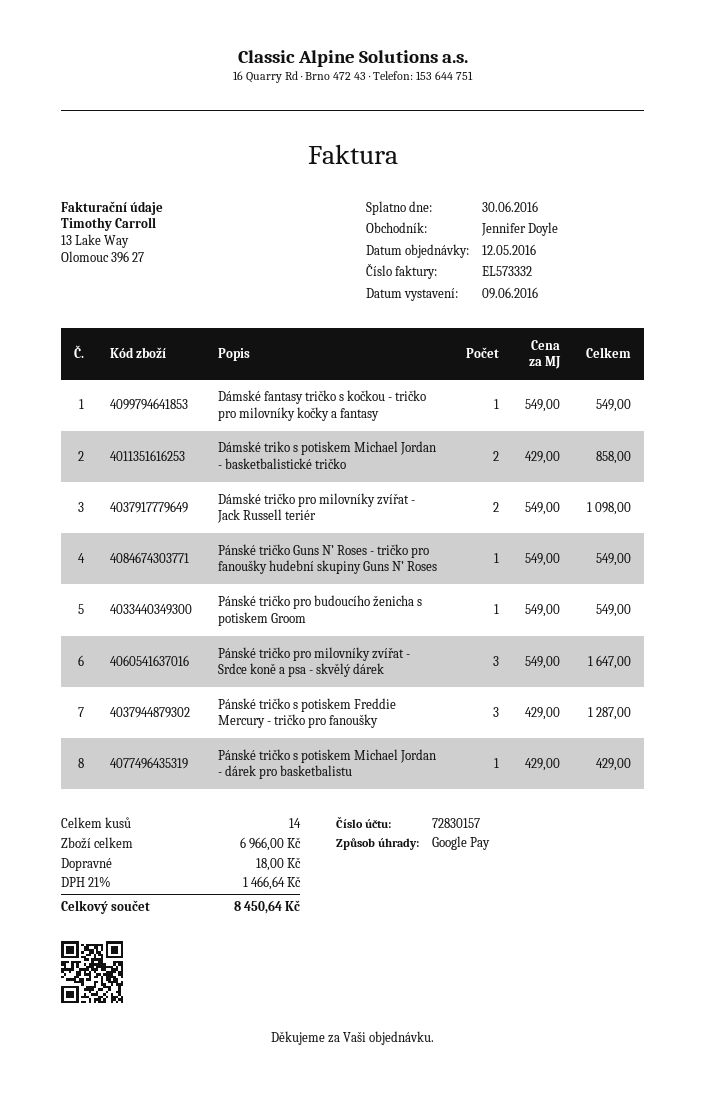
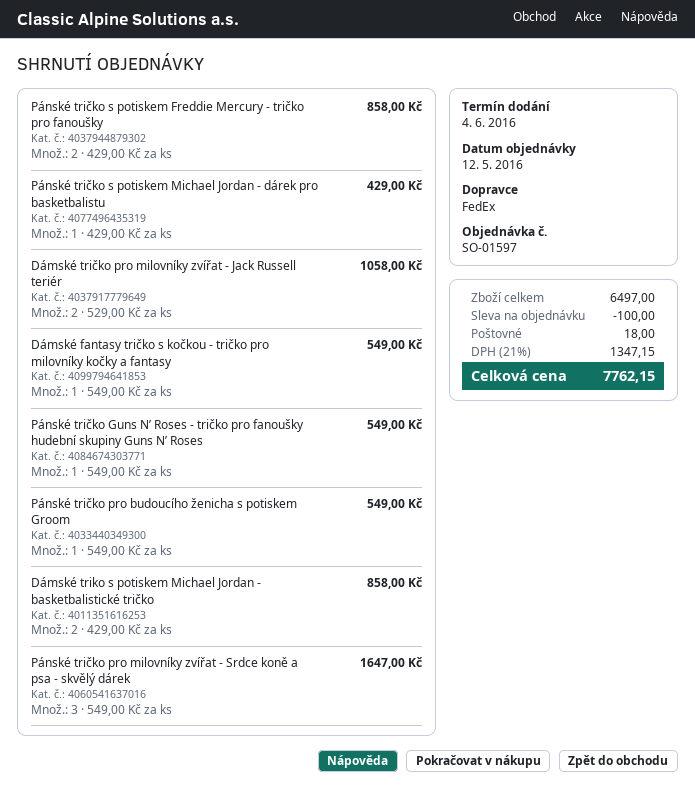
Dámské tričko pro milovníky zvířat - Jack Russell teriér: 2 x 549.00 = 1098.00 -> 2 x 529.00 = 1058.00
Pánské tričko s potiskem Freddie Mercury - tričko pro fanoušky: 3 x 429.00 = 1287.00 -> 2 x 429.00 = 858.00
subtotal: 6966.00 -> 6497.00
discount: none -> 100.00
tax: 21% = 1466.64 -> 21% = 1347.15
total: 8450.64 -> 7762.15

